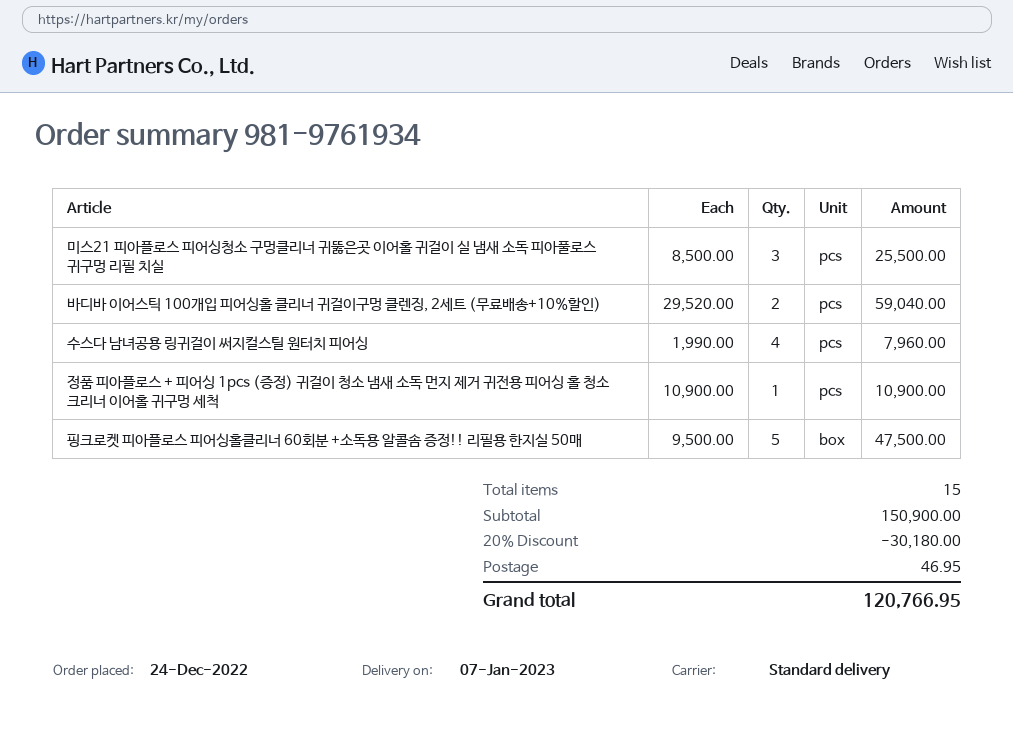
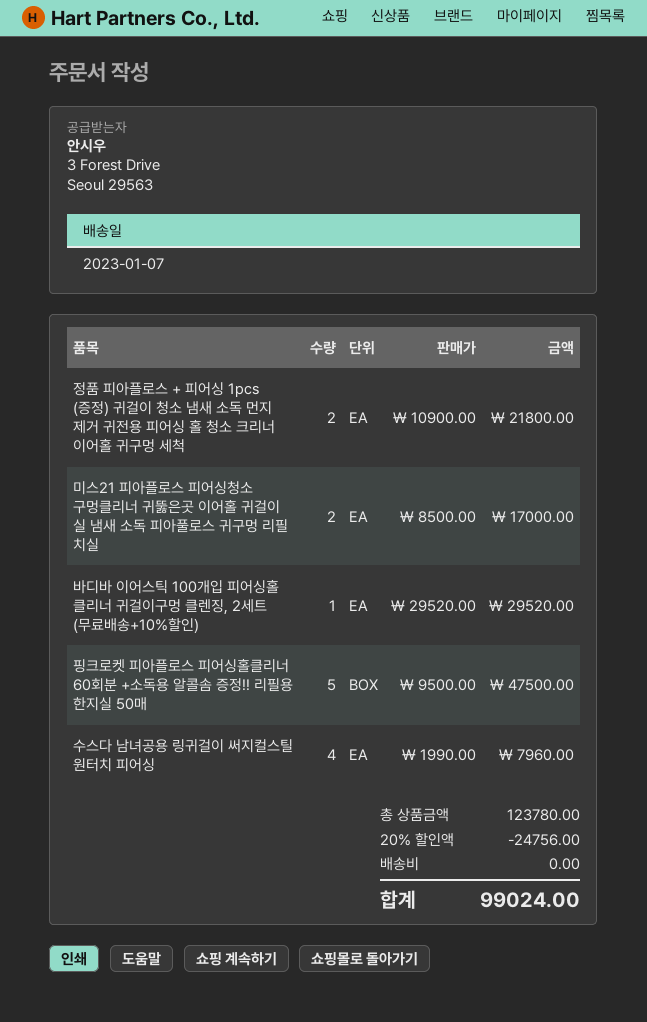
미스21 피아플로스 피어싱청소 구멍클리너 귀뚫은곳 이어홀 귀걸이 실 냄새 소독 피아풀로스 귀구멍 리필 치실: 3 x 8500.00 = 25500.00 -> 2 x 8500.00 = 17000.00
바디바 이어스틱 100개입 피어싱홀 클리너 귀걸이구멍 클렌징, 2세트 (무료배송+10%할인): 2 x 29520.00 = 59040.00 -> 1 x 29520.00 = 29520.00
정품 피아플로스 + 피어싱 1pcs (증정) 귀걸이 청소 냄새 소독 먼지 제거 귀전용 피어싱 홀 청소 크리너 이어홀 귀구멍 세척: 1 x 10900.00 = 10900.00 -> 2 x 10900.00 = 21800.00
subtotal: 150900.00 -> 123780.00
discount: 20% = 30180.00 -> 20% = 24756.00
shipping: 46.95 -> 0.00
total: 120766.95 -> 99024.00

